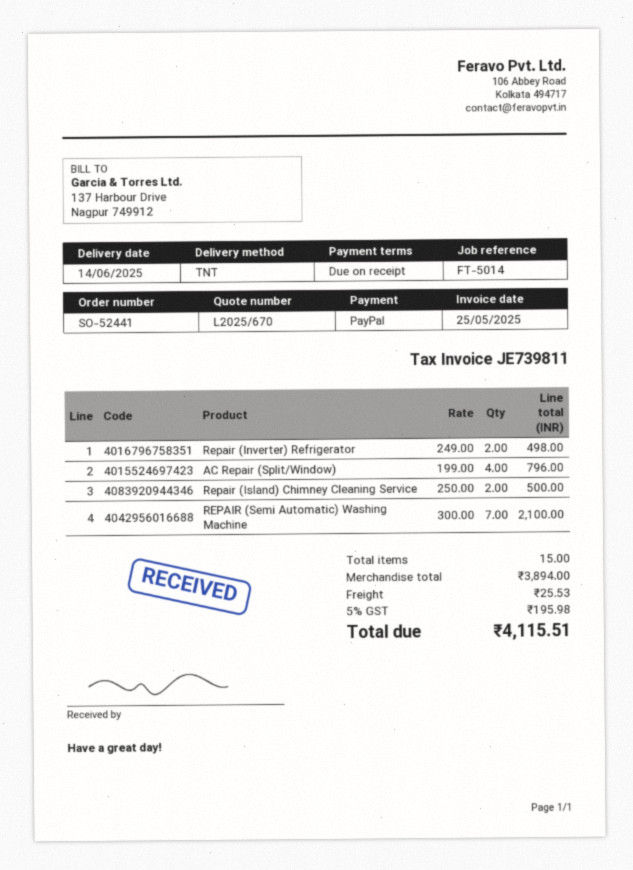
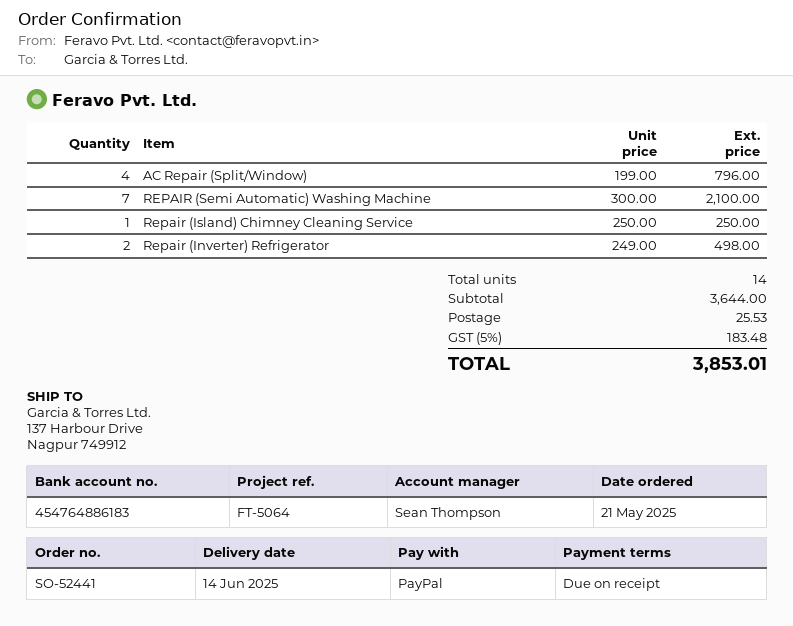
reference: FT-5014 -> FT-5064
Repair (Island) Chimney Cleaning Service: 2 x 250.00 = 500.00 -> 1 x 250.00 = 250.00
total quantity: 15 -> 14
subtotal: 3894.00 -> 3644.00
tax: 5% = 195.98 -> 5% = 183.48
total: 4115.51 -> 3853.01

